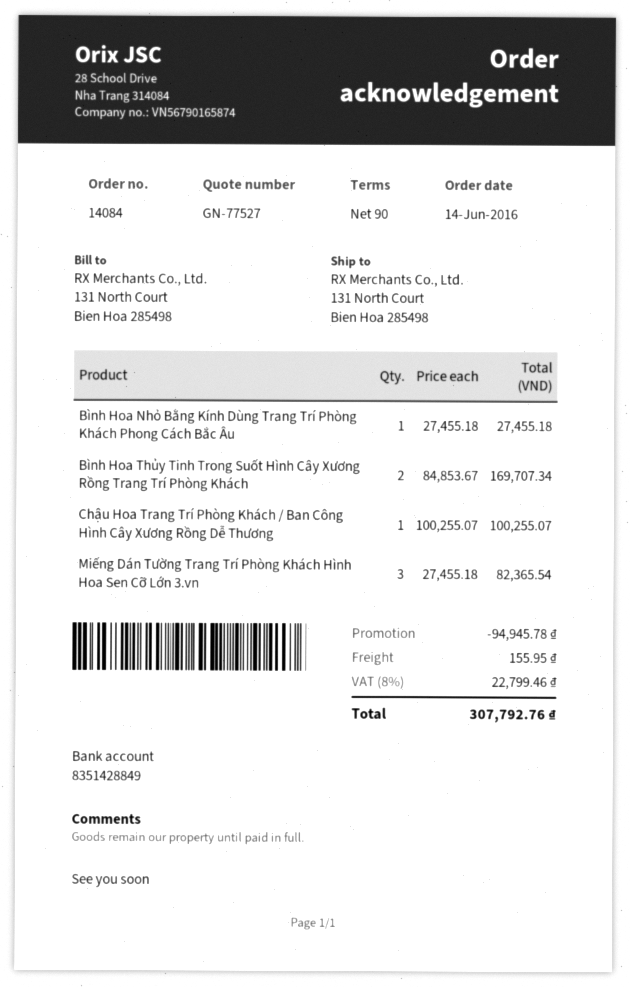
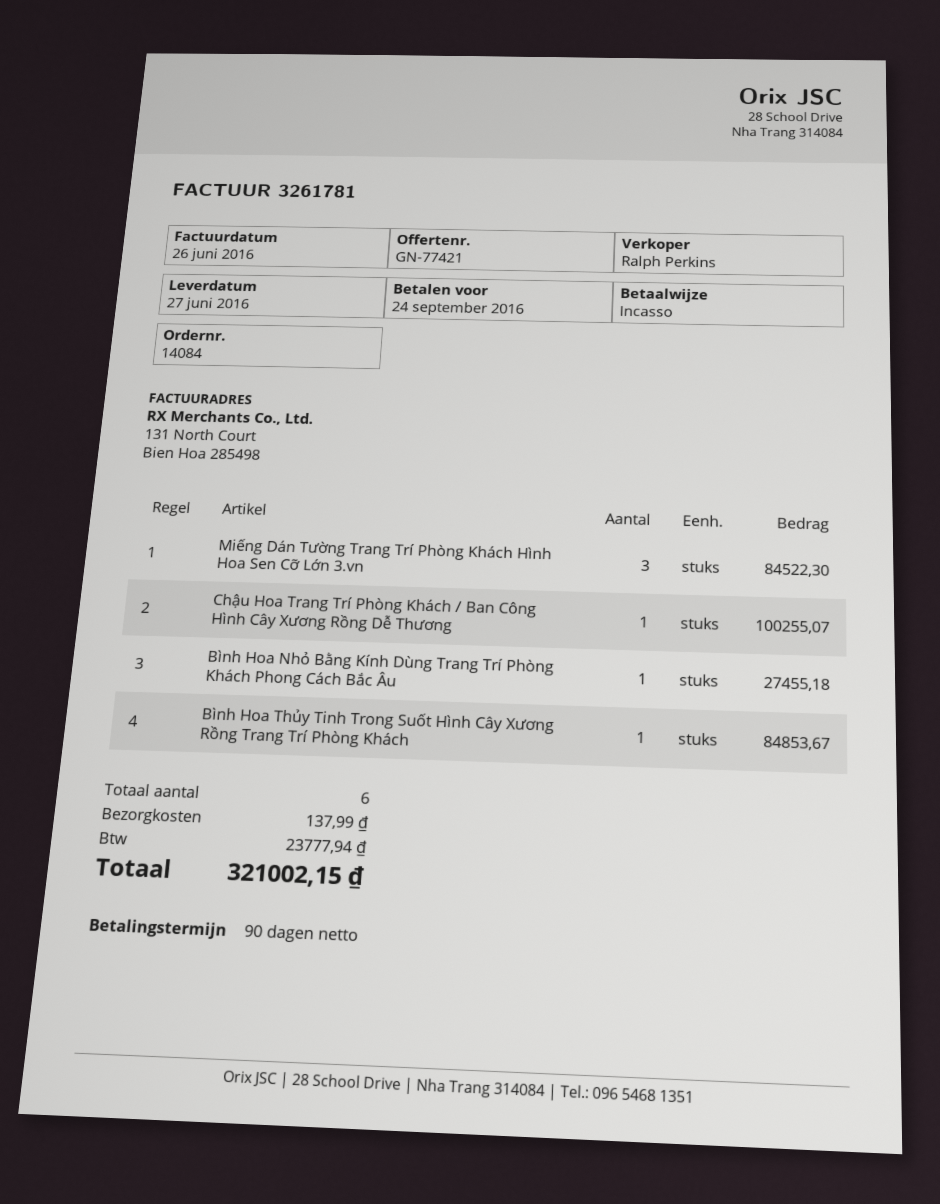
quote number: GN-77527 -> GN-77421
Bình Hoa Thủy Tinh Trong Suốt Hình Cây Xương Rồng Trang Trí Phòng Khách: 2 for 169707.34 -> 1 for 84853.67
Miếng Dán Tường Trang Trí Phòng Khách Hình Hoa Sen Cỡ Lớn 3.vn: 3 for 82365.54 -> 3 for 84522.30
discount: 94945.78 -> none
shipping: 155.95 -> 137.99
tax: 22799.46 -> 23777.94
total: 307792.76 -> 321002.15

